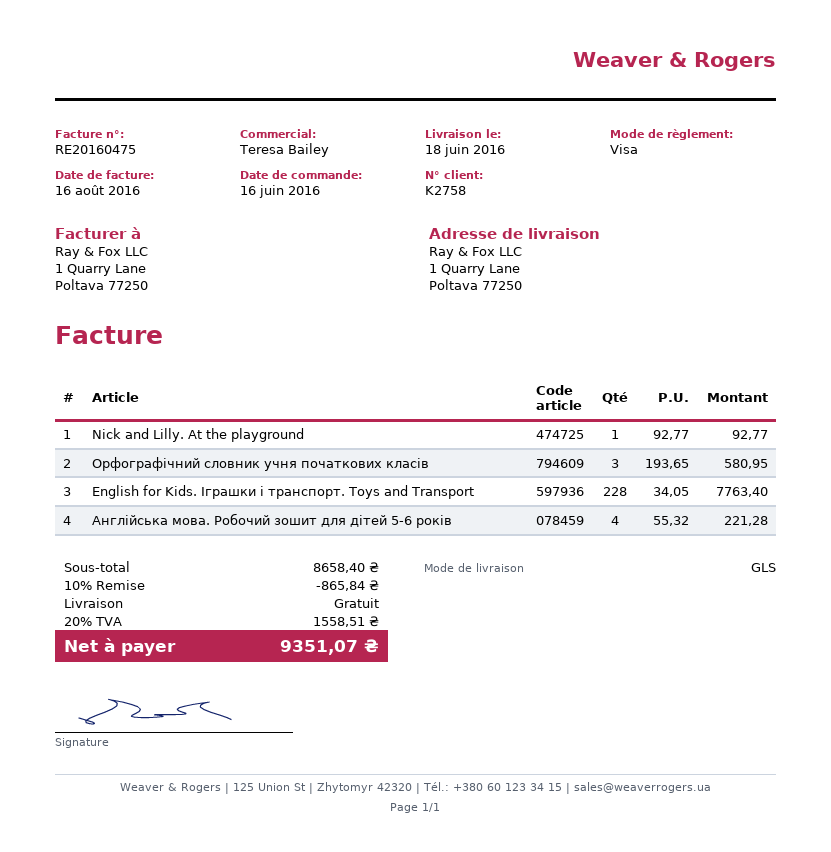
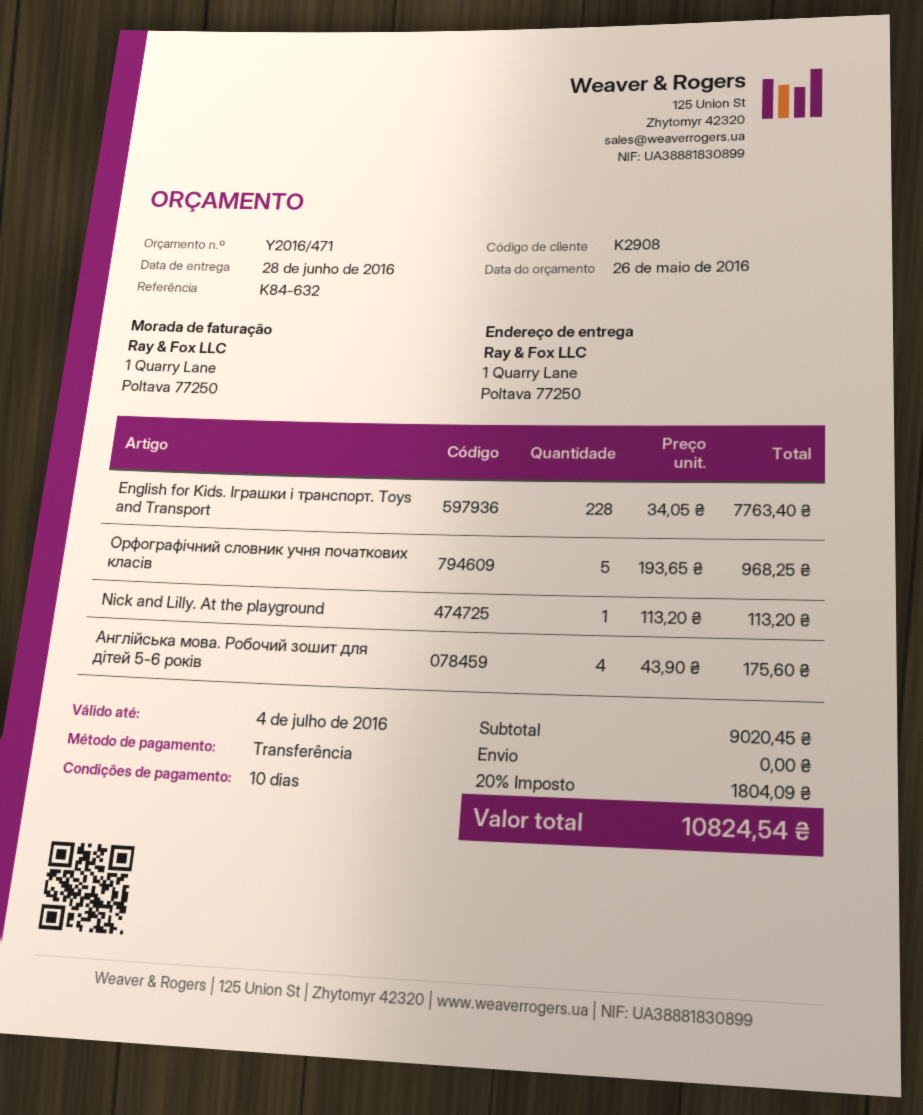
delivery date: 2016-06-18 -> 2016-06-28
customer number: K2758 -> K2908
payment method: Visa -> bank transfer
Nick and Lilly. At the playground: 1 x 92.77 = 92.77 -> 1 x 113.20 = 113.20
Орфографічний словник учня початкових класів: 3 x 193.65 = 580.95 -> 5 x 193.65 = 968.25
Англійська мова. Робочий зошит для дітей 5-6 років: 4 x 55.32 = 221.28 -> 4 x 43.90 = 175.60
subtotal: 8658.40 -> 9020.45
discount: 10% = 865.84 -> none
tax: 20% = 1558.51 -> 20% = 1804.09
total: 9351.07 -> 10824.54

